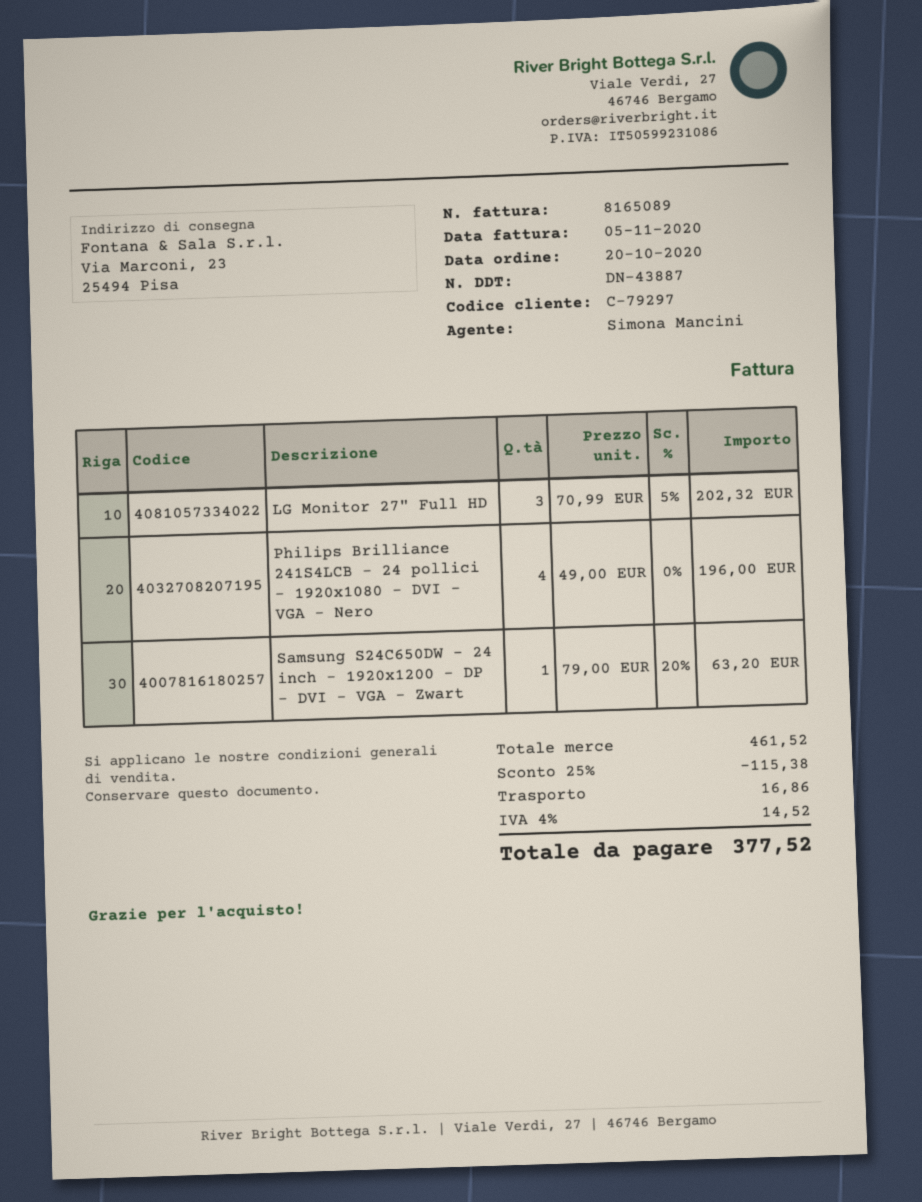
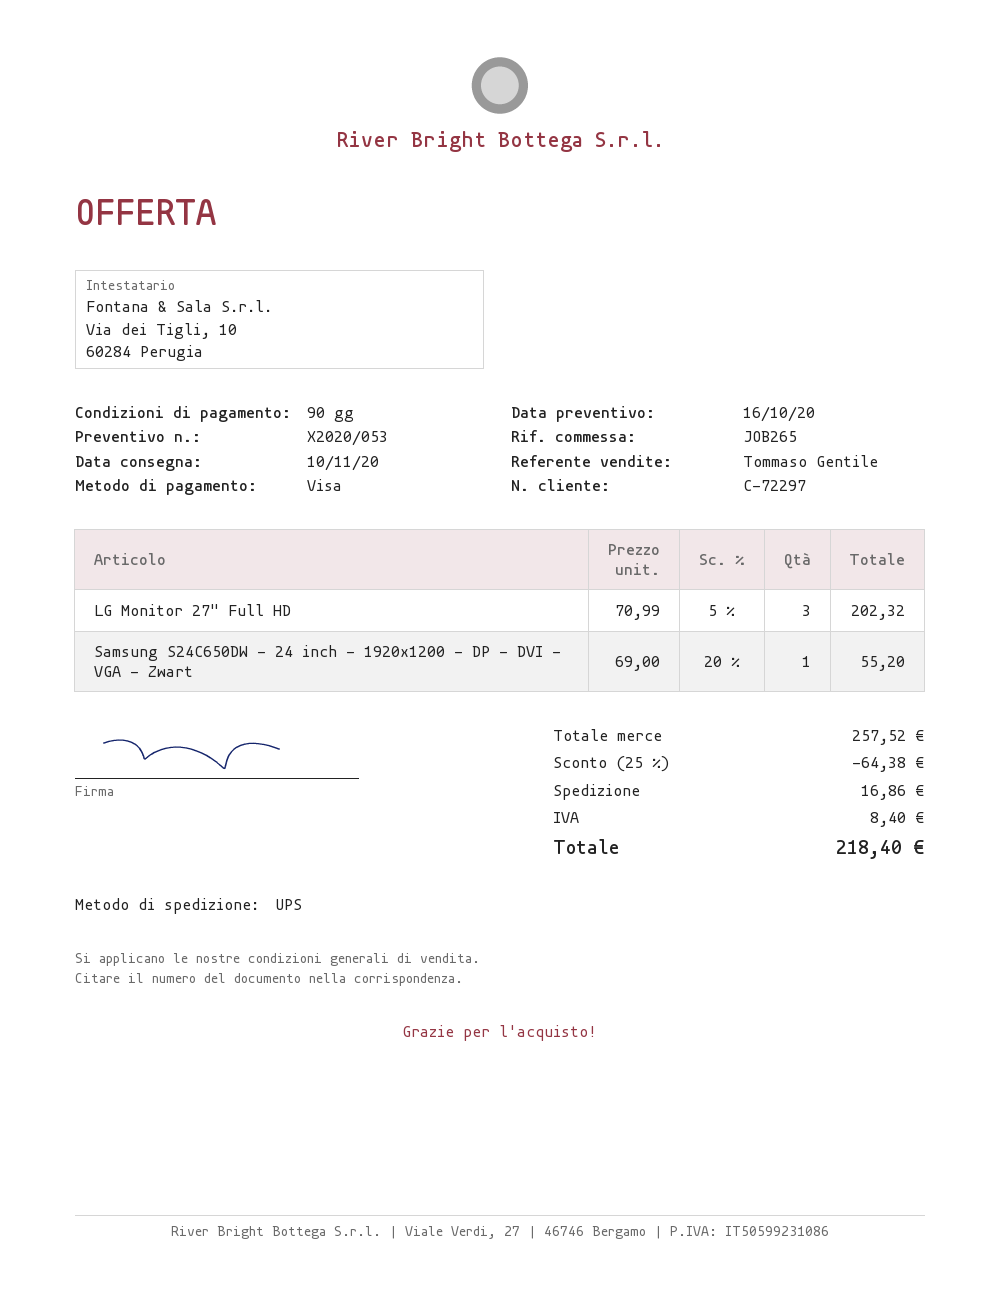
customer number: C-79297 -> C-72297
sales rep: Simona Mancini -> Tommaso Gentile
Philips Brilliance 241S4LCB - 24 pollici - 1920x1080 - DVI - VGA - Nero: 4 x 49.00 = 196.00 -> none
Samsung S24C650DW - 24 inch - 1920x1200 - DP - DVI - VGA - Zwart: 1 x 79.00 - 20% = 63.20 -> 1 x 69.00 - 20% = 55.20
subtotal: 461.52 -> 257.52
discount: 25% = 115.38 -> 25% = 64.38
tax: 14.52 -> 8.40
total: 377.52 -> 218.40

